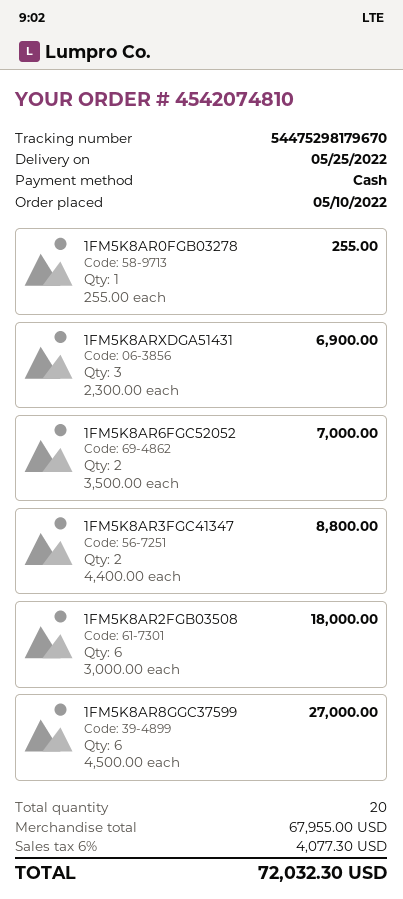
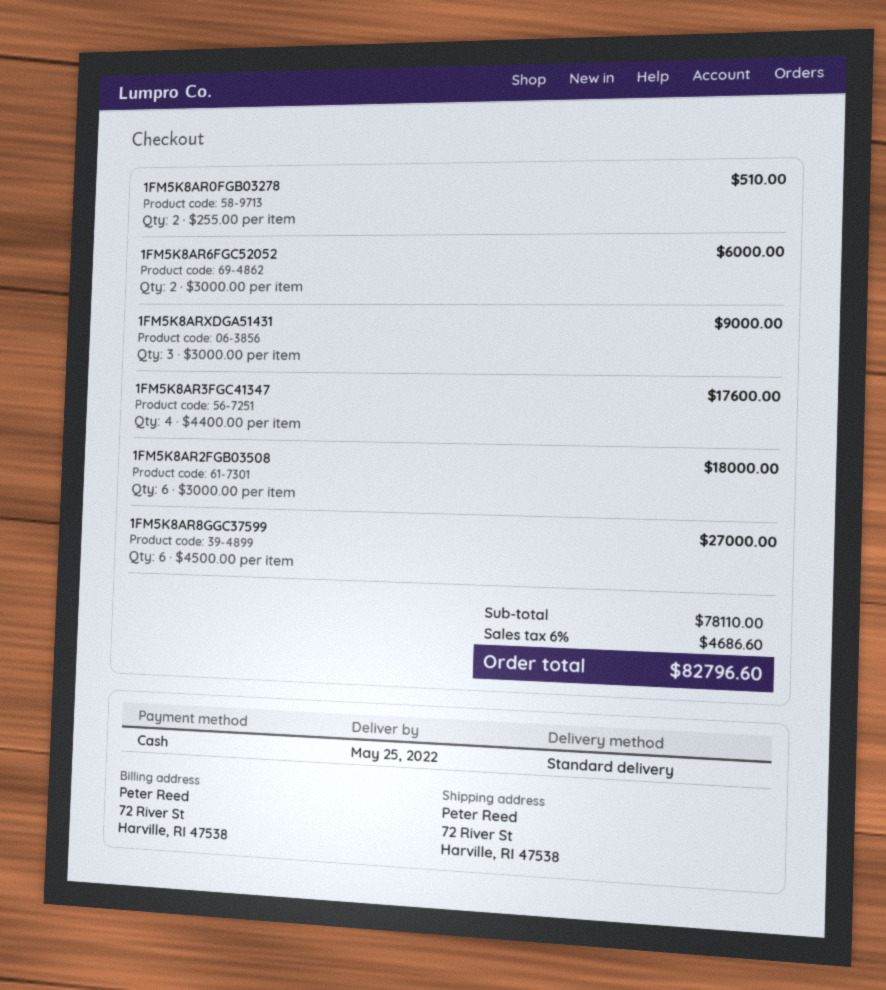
1FM5K8AR0FGB03278: 1 x 255.00 = 255.00 -> 2 x 255.00 = 510.00
1FM5K8ARXDGA51431: 3 x 2300.00 = 6900.00 -> 3 x 3000.00 = 9000.00
1FM5K8AR6FGC52052: 2 x 3500.00 = 7000.00 -> 2 x 3000.00 = 6000.00
1FM5K8AR3FGC41347: 2 x 4400.00 = 8800.00 -> 4 x 4400.00 = 17600.00
subtotal: 67955.00 -> 78110.00
tax: 6% = 4077.30 -> 6% = 4686.60
total: 72032.30 -> 82796.60

